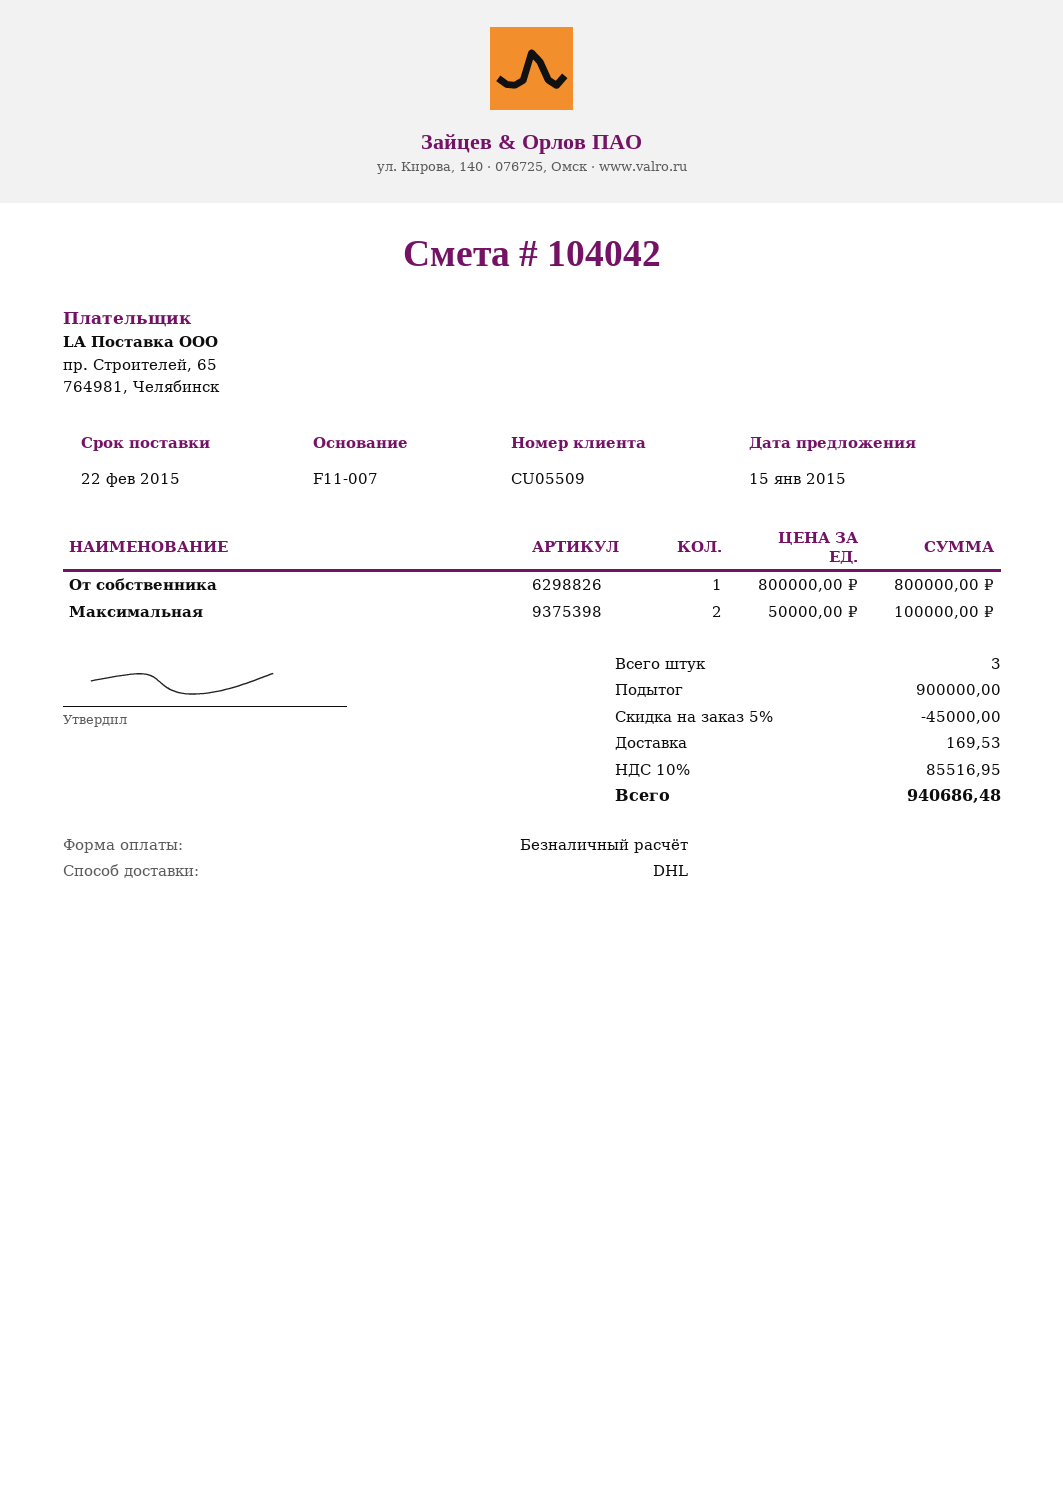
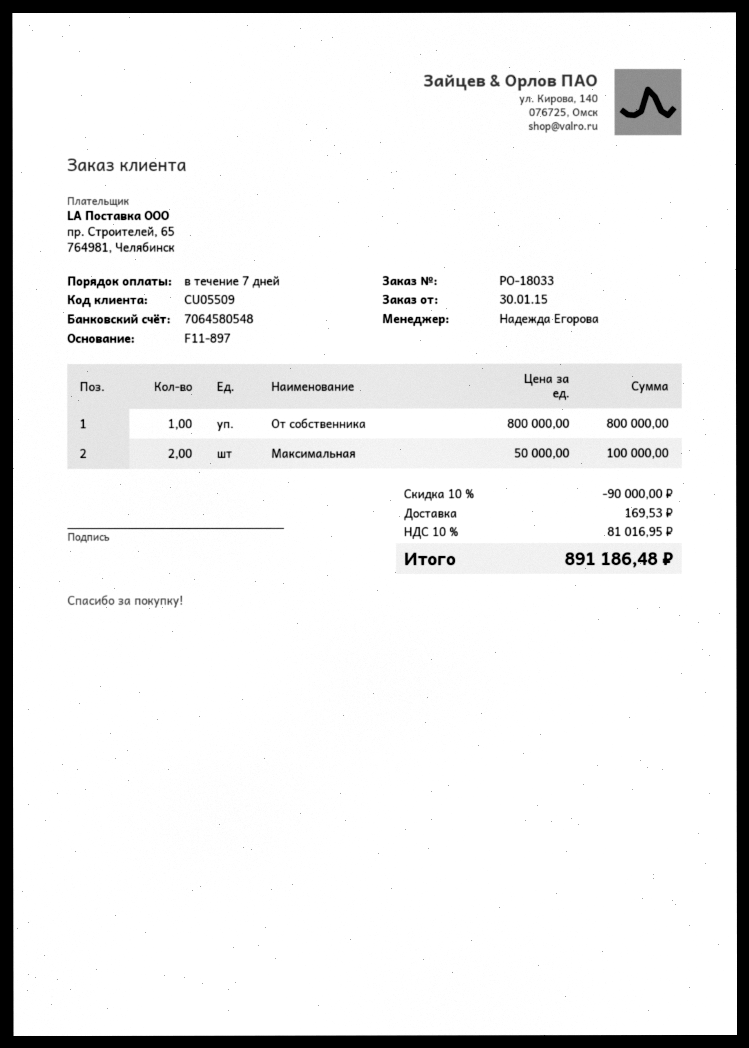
reference: F11-007 -> F11-897
discount: 5% = 45000.00 -> 10% = 90000.00
tax: 10% = 85516.95 -> 10% = 81016.95
total: 940686.48 -> 891186.48

